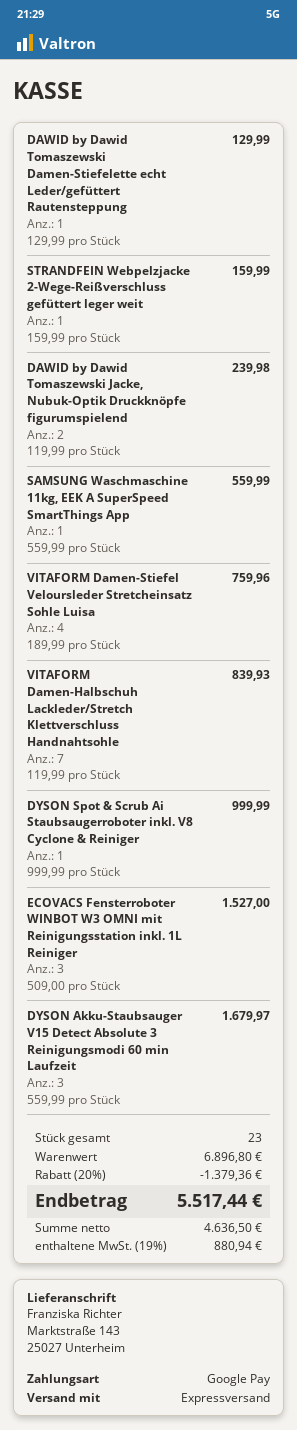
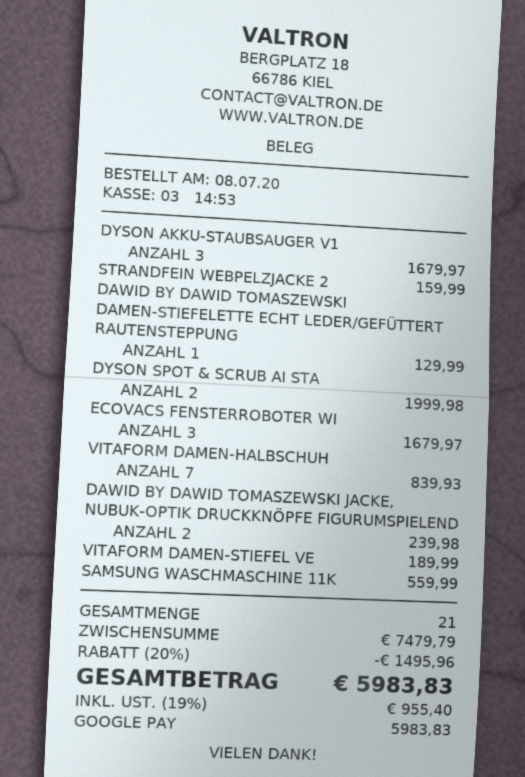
VITAFORM Damen-Stiefel Veloursleder Stretcheinsatz Sohle Luisa: 4 for 759.96 -> 1 for 189.99
DYSON Spot & Scrub Ai Staubsaugerroboter inkl. V8 Cyclone & Reiniger: 1 for 999.99 -> 2 for 1999.98
ECOVACS Fensterroboter WINBOT W3 OMNI mit Reinigungsstation inkl. 1L Reiniger: 3 for 1527.00 -> 3 for 1679.97
total quantity: 23 -> 21
subtotal: 6896.80 -> 7479.79
discount: 20% = 1379.36 -> 20% = 1495.96
tax: 19% = 880.94 -> 19% = 955.40
total: 5517.44 -> 5983.83

